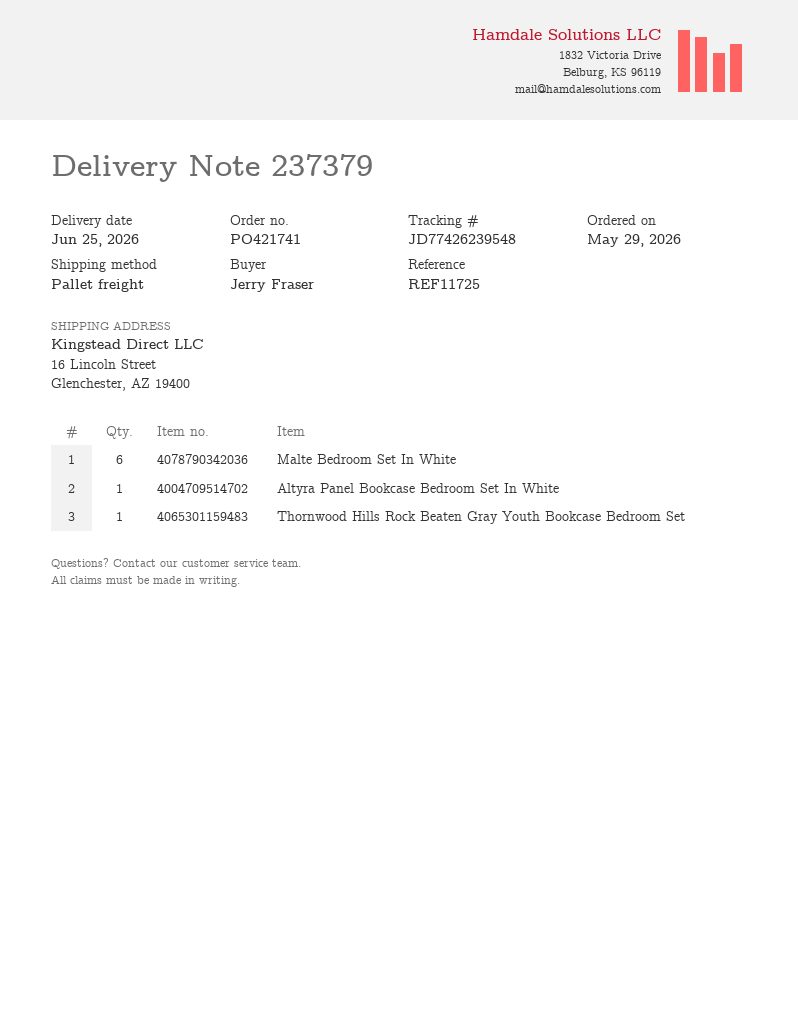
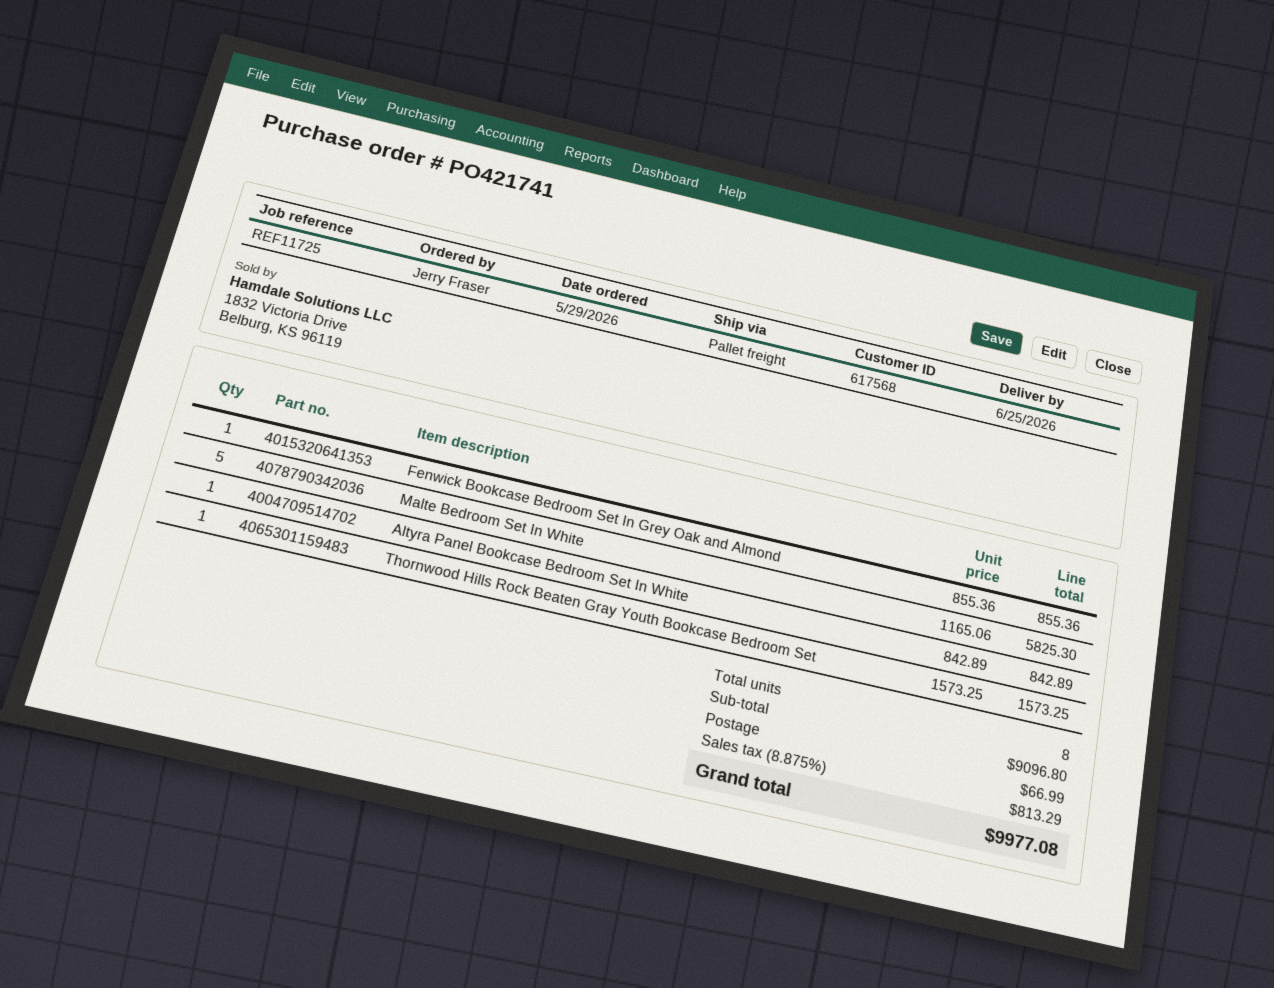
Malte Bedroom Set In White: 6 -> 5
Fenwick Bookcase Bedroom Set In Grey Oak and Almond: none -> 1

